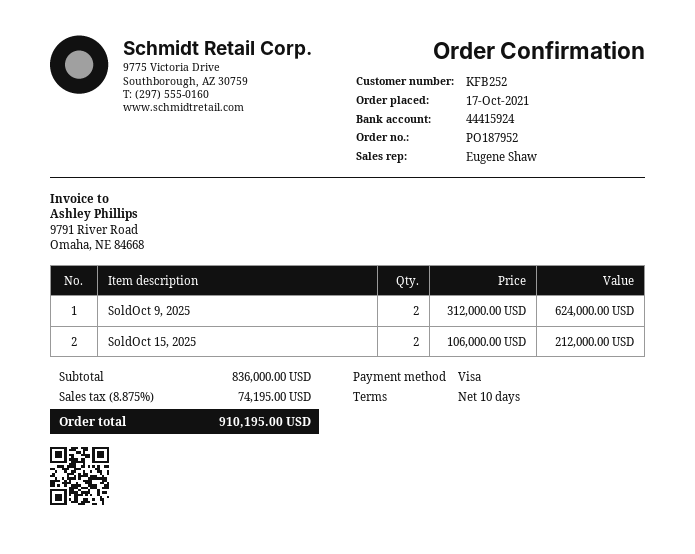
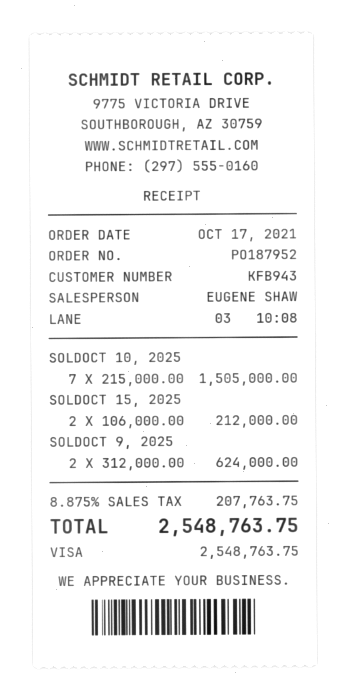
customer number: KFB252 -> KFB943
SOLDOCT 10, 2025: none -> 7 x 215000.00 = 1505000.00
tax: 8.875% = 74195.00 -> 8.875% = 207763.75
total: 910195.00 -> 2548763.75

